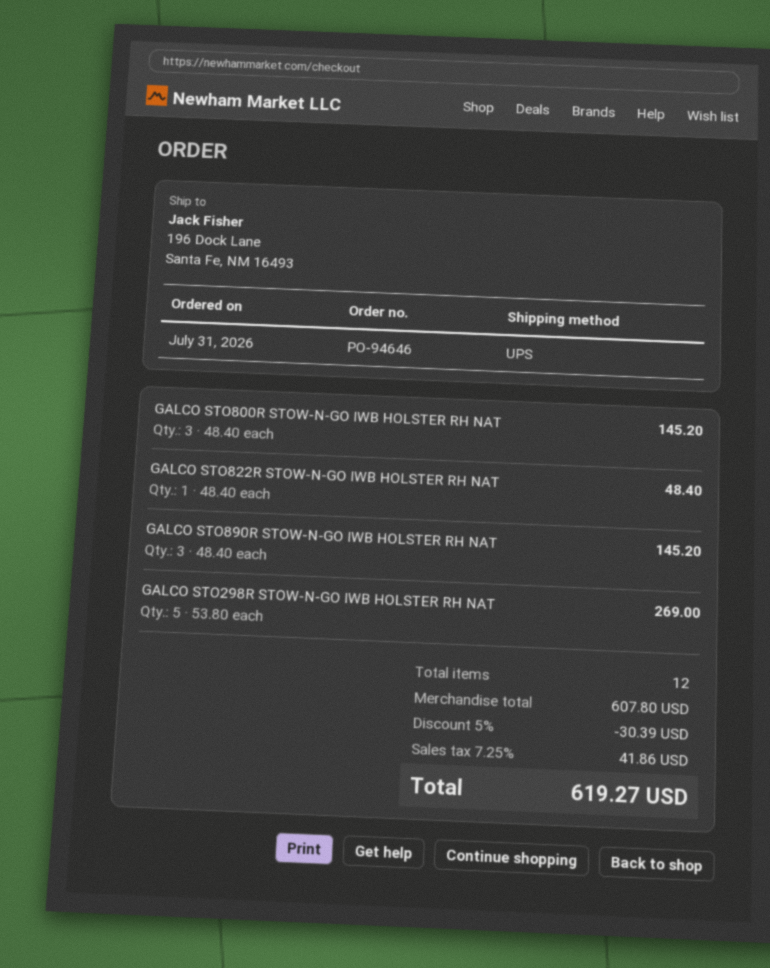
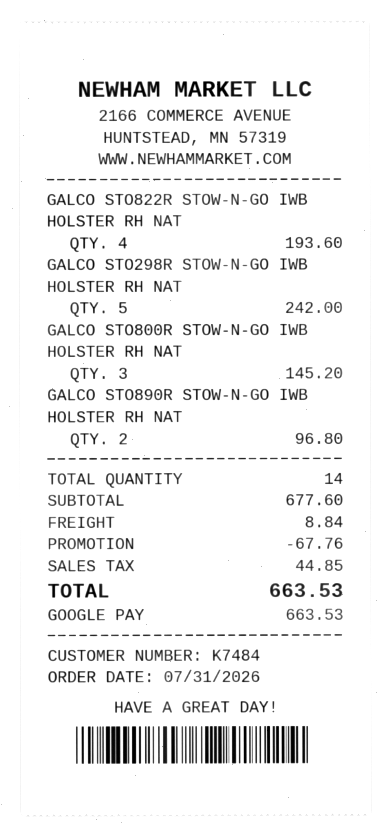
GALCO STO822R STOW-N-GO IWB HOLSTER RH NAT: 1 for 48.40 -> 4 for 193.60
GALCO STO890R STOW-N-GO IWB HOLSTER RH NAT: 3 for 145.20 -> 2 for 96.80
GALCO STO298R STOW-N-GO IWB HOLSTER RH NAT: 5 for 269.00 -> 5 for 242.00
total quantity: 12 -> 14
subtotal: 607.80 -> 677.60
discount: 30.39 -> 67.76
shipping: none -> 8.84
tax: 41.86 -> 44.85
total: 619.27 -> 663.53

